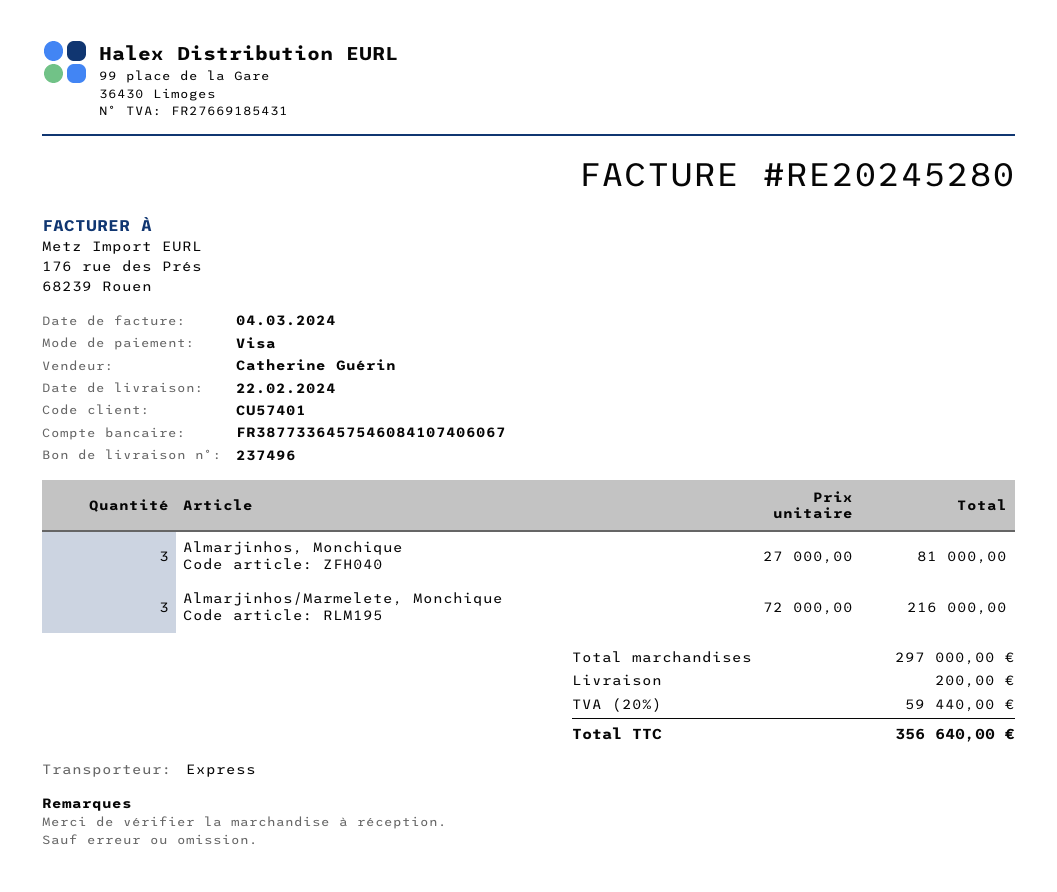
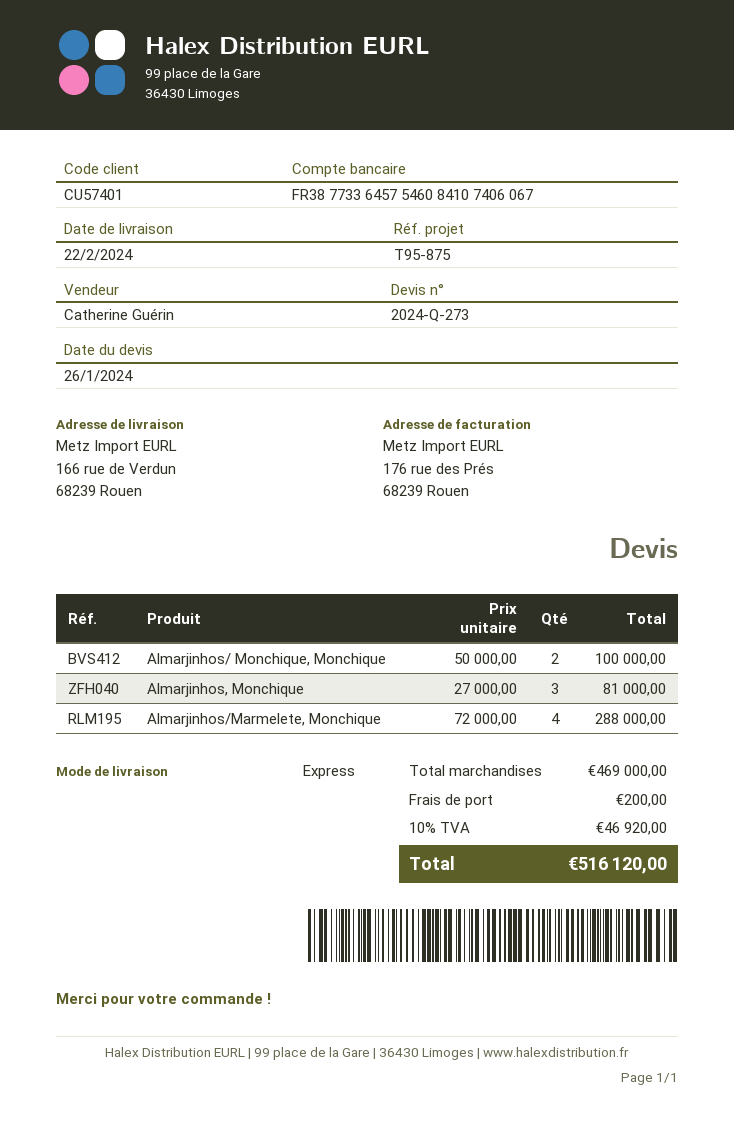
Almarjinhos/Marmelete, Monchique: 3 x 72000.00 = 216000.00 -> 4 x 72000.00 = 288000.00
Almarjinhos/ Monchique, Monchique: none -> 2 x 50000.00 = 100000.00
subtotal: 297000.00 -> 469000.00
tax: 20% = 59440.00 -> 10% = 46920.00
total: 356640.00 -> 516120.00

